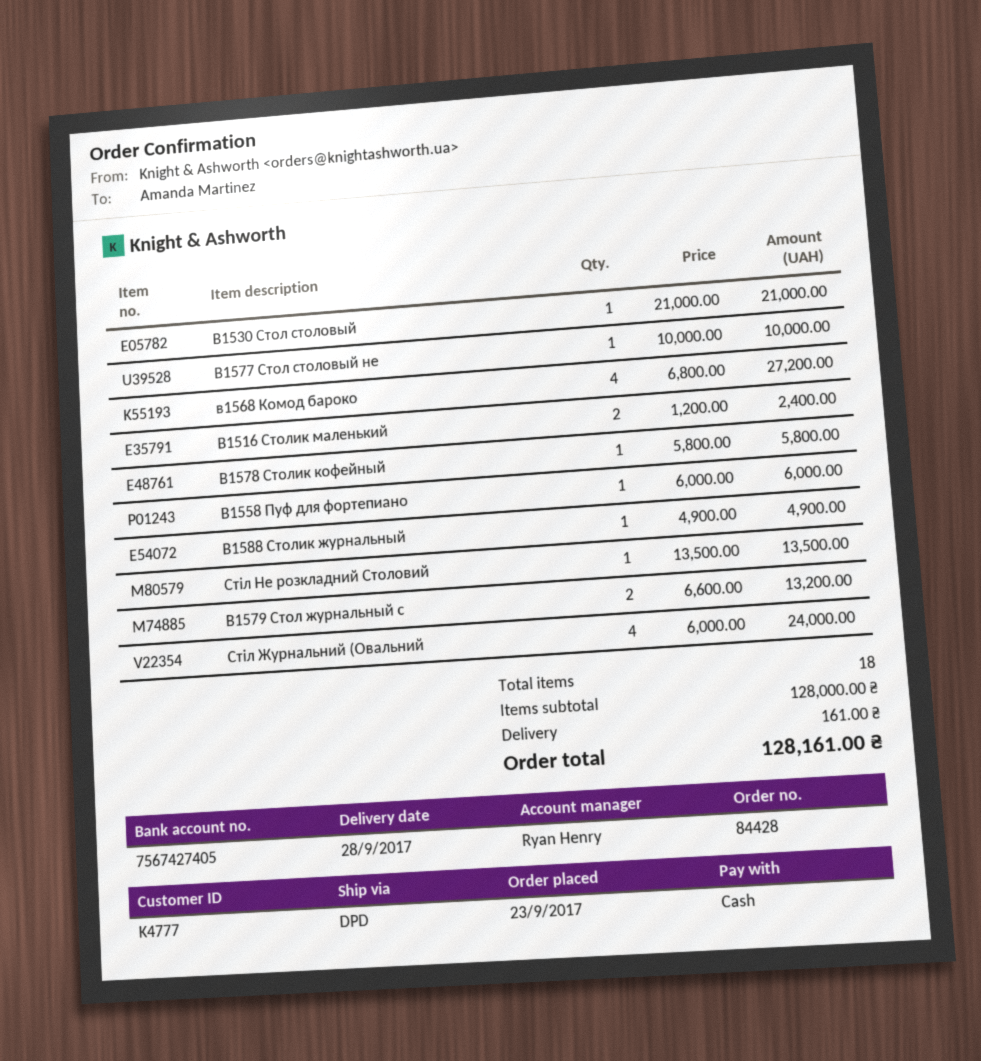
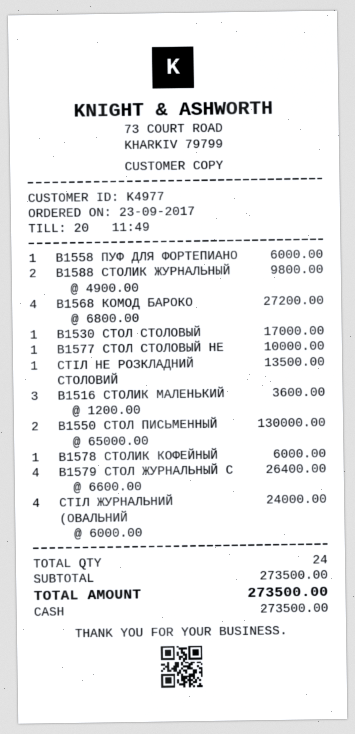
customer number: K4777 -> K4977
В1530 Стол столовый: 1 x 21000.00 = 21000.00 -> 1 x 17000.00 = 17000.00
В1516 Столик маленький: 2 x 1200.00 = 2400.00 -> 3 x 1200.00 = 3600.00
В1578 Столик кофейный: 1 x 5800.00 = 5800.00 -> 1 x 6000.00 = 6000.00
В1588 Столик журнальный: 1 x 4900.00 = 4900.00 -> 2 x 4900.00 = 9800.00
В1579 Стол журнальный с: 2 x 6600.00 = 13200.00 -> 4 x 6600.00 = 26400.00
В1550 СТОЛ ПИСЬМЕННЫЙ: none -> 2 x 65000.00 = 130000.00
total quantity: 18 -> 24
subtotal: 128000.00 -> 273500.00
shipping: 161.00 -> none
total: 128161.00 -> 273500.00

